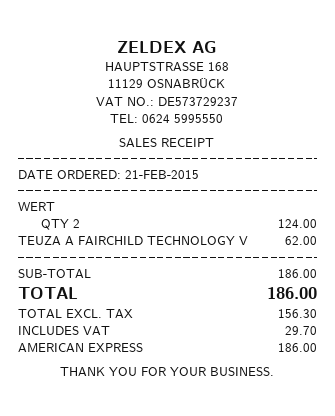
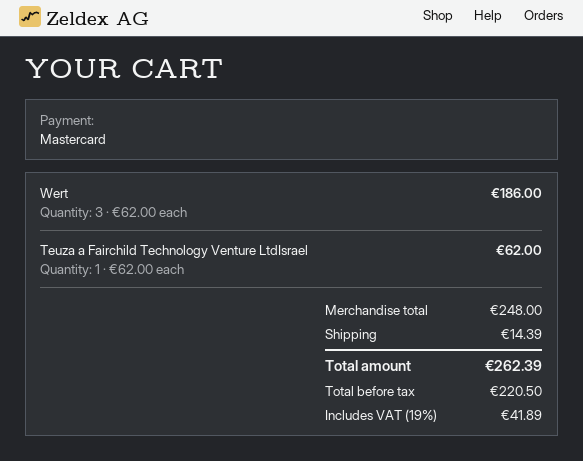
payment method: American Express -> Mastercard
WERT: 2 for 124.00 -> 3 for 186.00
subtotal: 186.00 -> 248.00
shipping: none -> 14.39
net: 156.30 -> 220.50
tax: 29.70 -> 41.89
total: 186.00 -> 262.39

